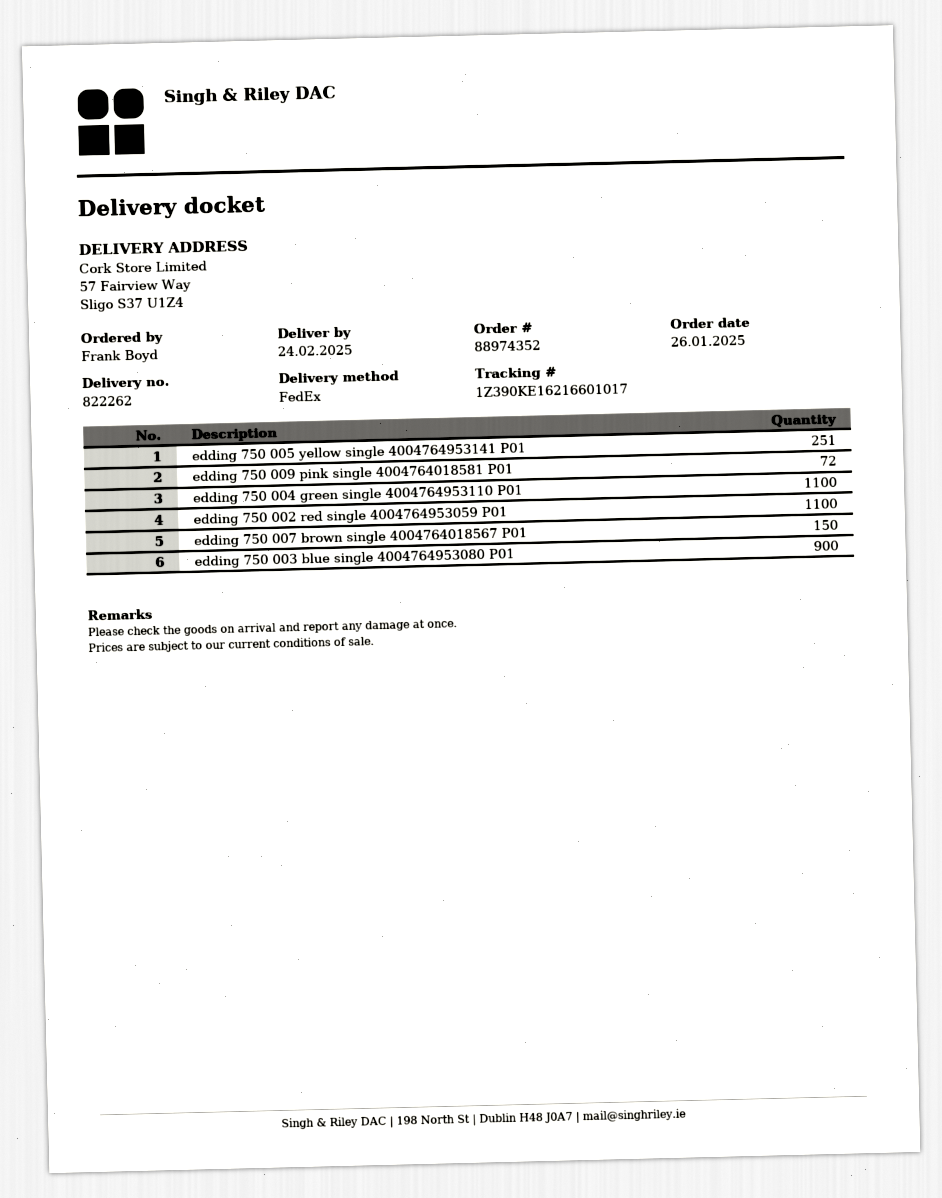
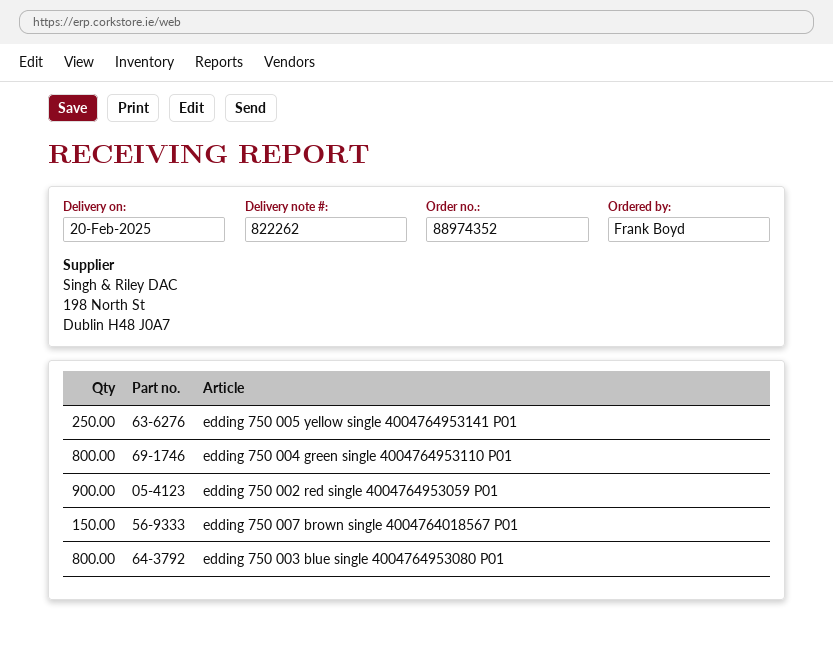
delivery date: 2025-02-24 -> 2025-02-20
edding 750 005 yellow single 4004764953141 P01: 251 -> 250
edding 750 009 pink single 4004764018581 P01: 72 -> none
edding 750 004 green single 4004764953110 P01: 1100 -> 800
edding 750 002 red single 4004764953059 P01: 1100 -> 900
edding 750 003 blue single 4004764953080 P01: 900 -> 800

